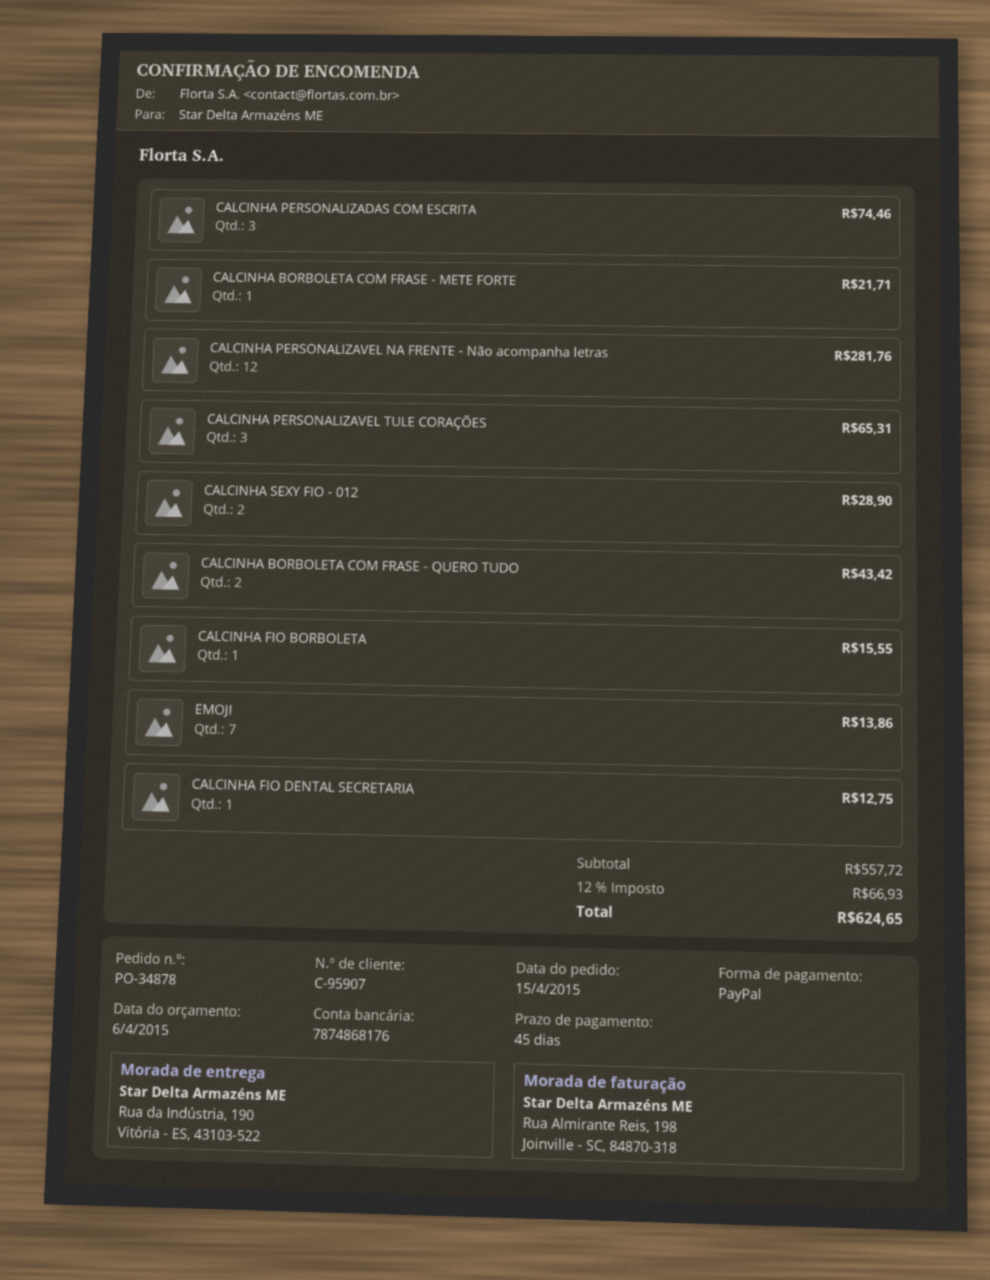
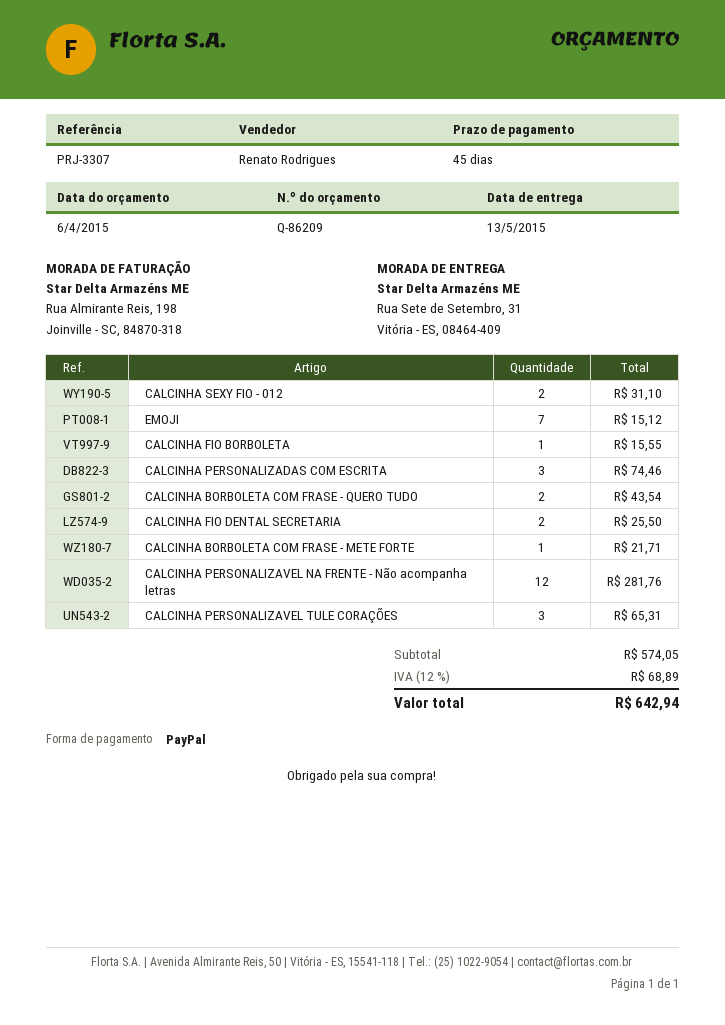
ship to: Rua da Indústria, 190, Vitória - ES, 43103-522 -> Rua Sete de Setembro, 31, Vitória - ES, 08464-409
CALCINHA SEXY FIO - 012: 2 for 28.90 -> 2 for 31.10
CALCINHA BORBOLETA COM FRASE - QUERO TUDO: 2 for 43.42 -> 2 for 43.54
EMOJI: 7 for 13.86 -> 7 for 15.12
CALCINHA FIO DENTAL SECRETARIA: 1 for 12.75 -> 2 for 25.50
subtotal: 557.72 -> 574.05
tax: 12% = 66.93 -> 12% = 68.89
total: 624.65 -> 642.94

